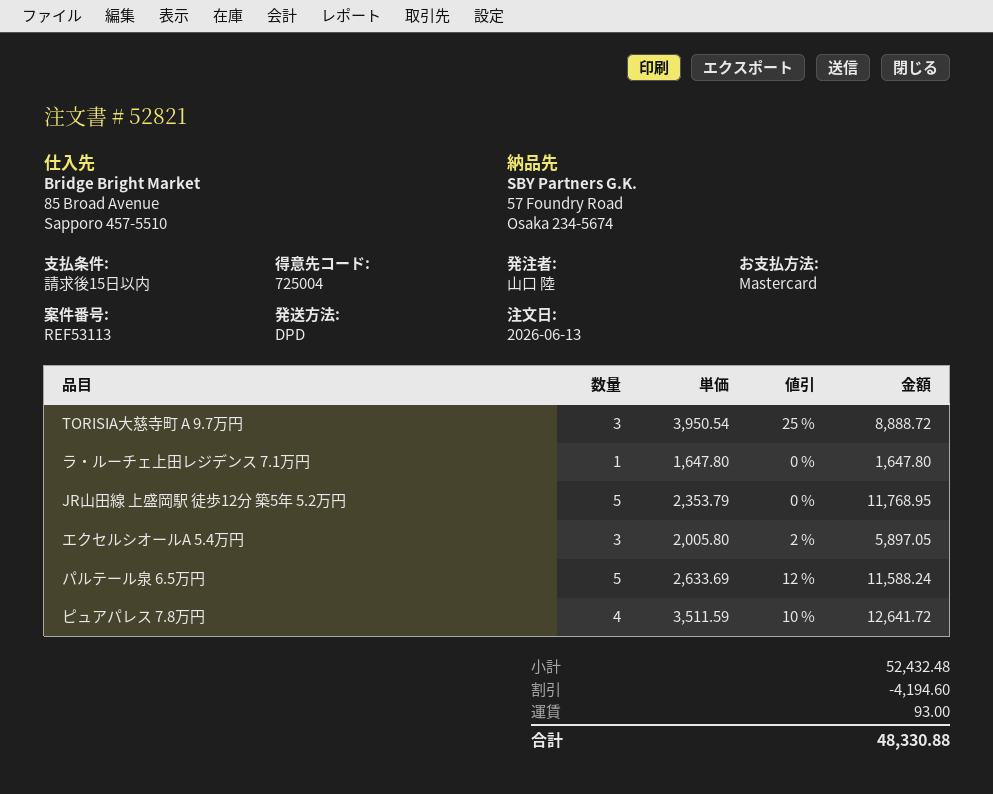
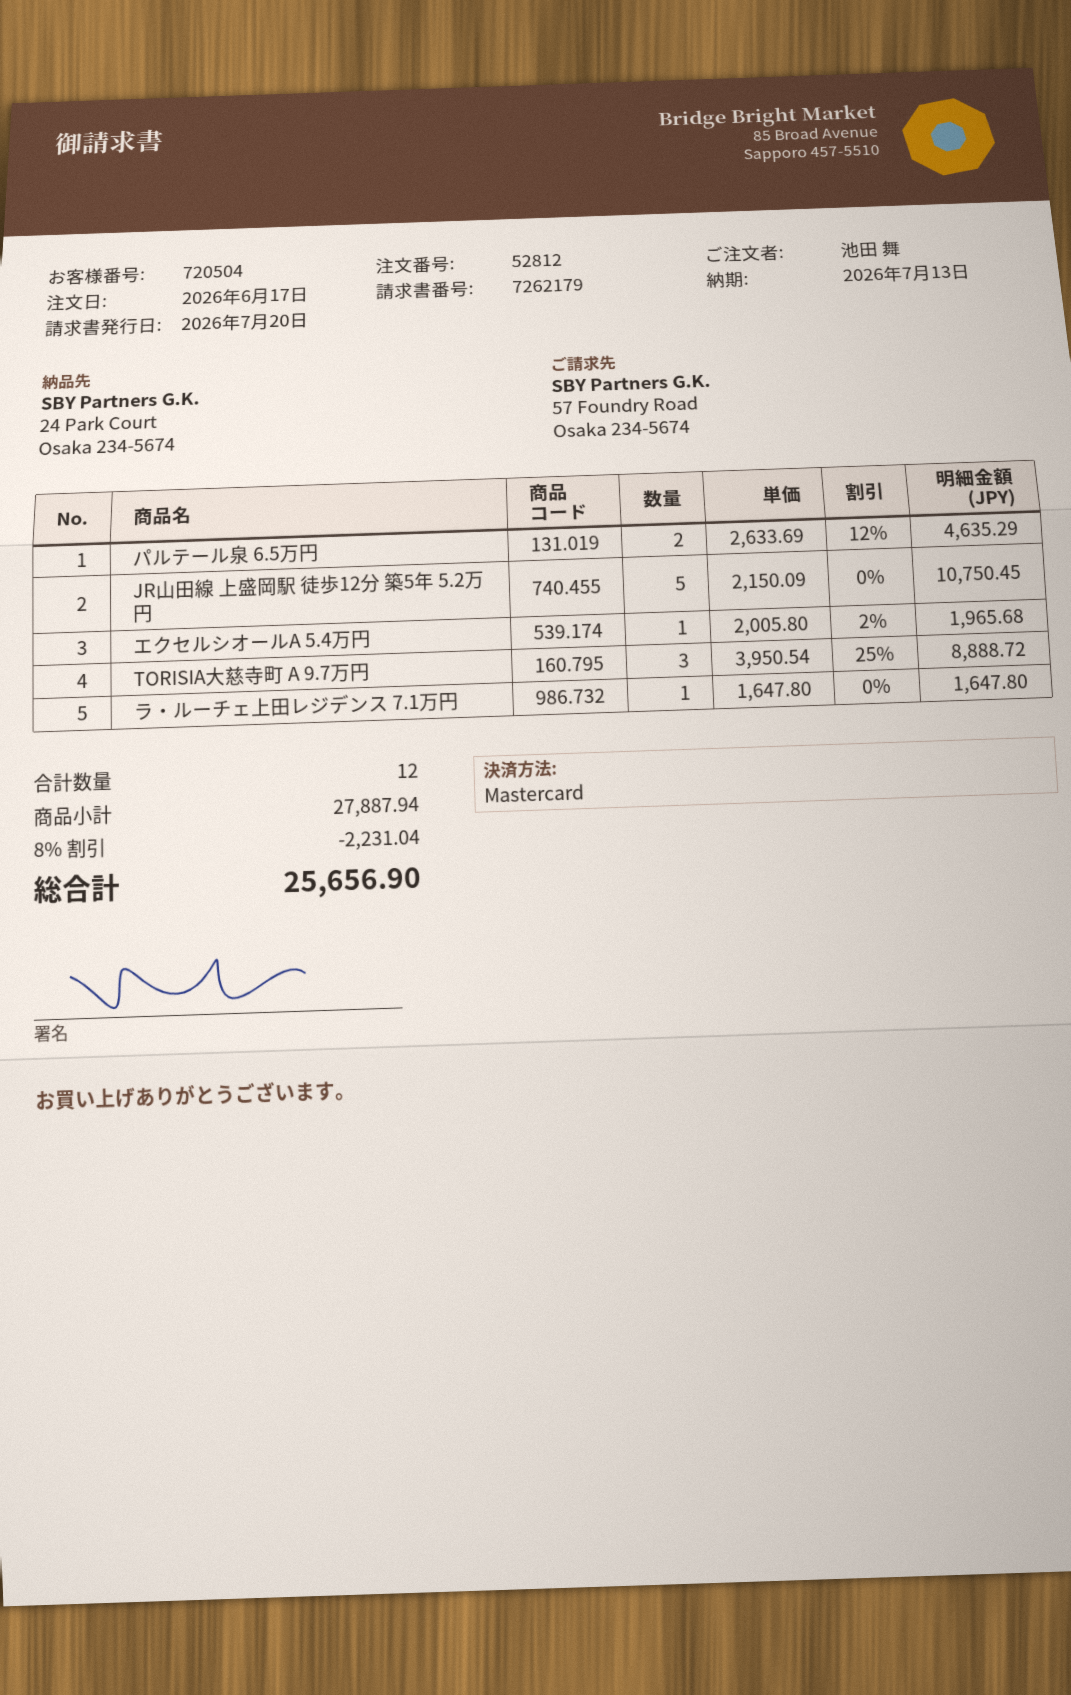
order number: 52821 -> 52812
order date: 2026-06-13 -> 2026-06-17
customer number: 725004 -> 720504
ordered by: 山口 陸 -> 池田 舞
ship to: 57 Foundry Road, Osaka 234-5674 -> 24 Park Court, Osaka 234-5674
JR山田線 上盛岡駅 徒歩12分 築5年 5.2万円: 5 x 2353.79 = 11768.95 -> 5 x 2150.09 = 10750.45
エクセルシオールA 5.4万円: 3 x 2005.80 - 2% = 5897.05 -> 1 x 2005.80 - 2% = 1965.68
パルテール泉 6.5万円: 5 x 2633.69 - 12% = 11588.24 -> 2 x 2633.69 - 12% = 4635.29
ピュアパレス 7.8万円: 4 x 3511.59 - 10% = 12641.72 -> none
subtotal: 52432.48 -> 27887.94
discount: 4194.60 -> 2231.04
shipping: 93.00 -> none
total: 48330.88 -> 25656.90

